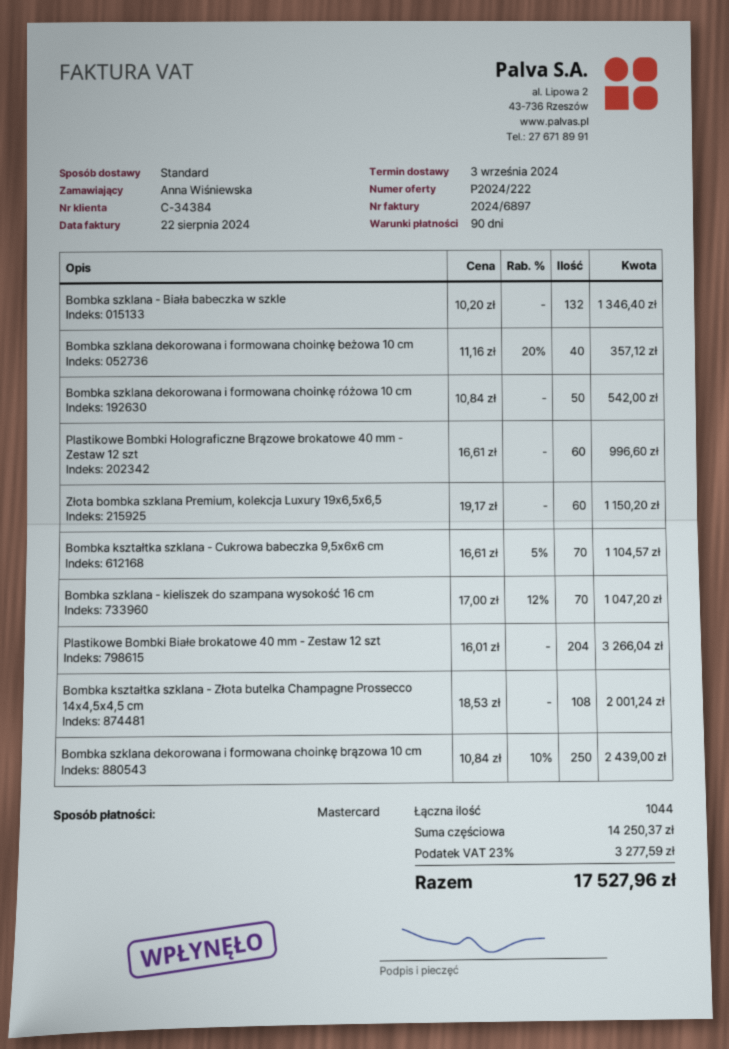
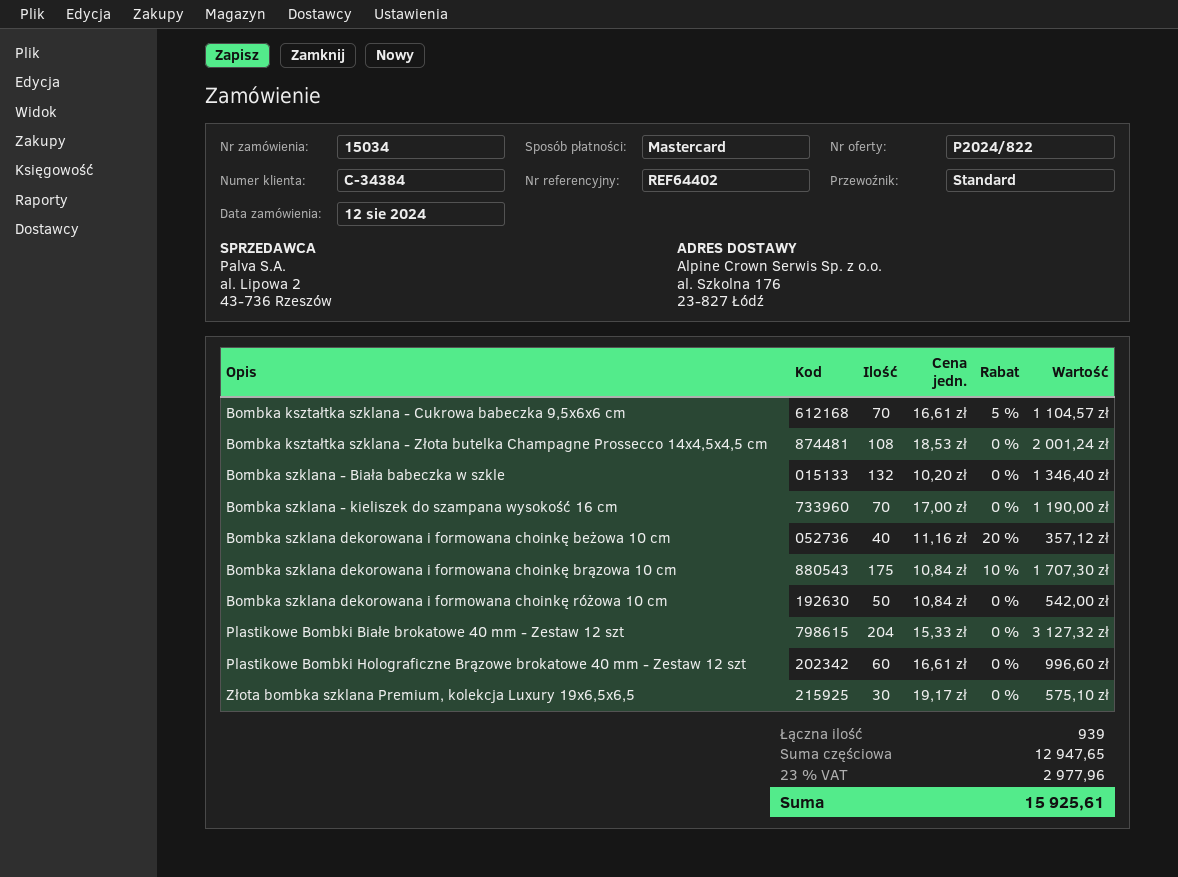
quote number: P2024/222 -> P2024/822
Złota bombka szklana Premium, kolekcja Luxury 19x6,5x6,5: 60 x 19.17 = 1150.20 -> 30 x 19.17 = 575.10
Bombka szklana - kieliszek do szampana wysokość 16 cm: 70 x 17.00 - 12% = 1047.20 -> 70 x 17.00 = 1190.00
Plastikowe Bombki Białe brokatowe 40 mm - Zestaw 12 szt: 204 x 16.01 = 3266.04 -> 204 x 15.33 = 3127.32
Bombka szklana dekorowana i formowana choinkę brązowa 10 cm: 250 x 10.84 - 10% = 2439.00 -> 175 x 10.84 - 10% = 1707.30
total quantity: 1044 -> 939
subtotal: 14250.37 -> 12947.65
tax: 23% = 3277.59 -> 23% = 2977.96
total: 17527.96 -> 15925.61

